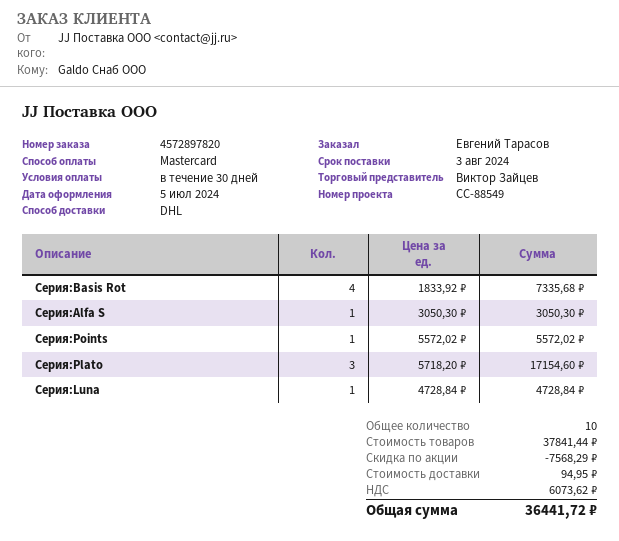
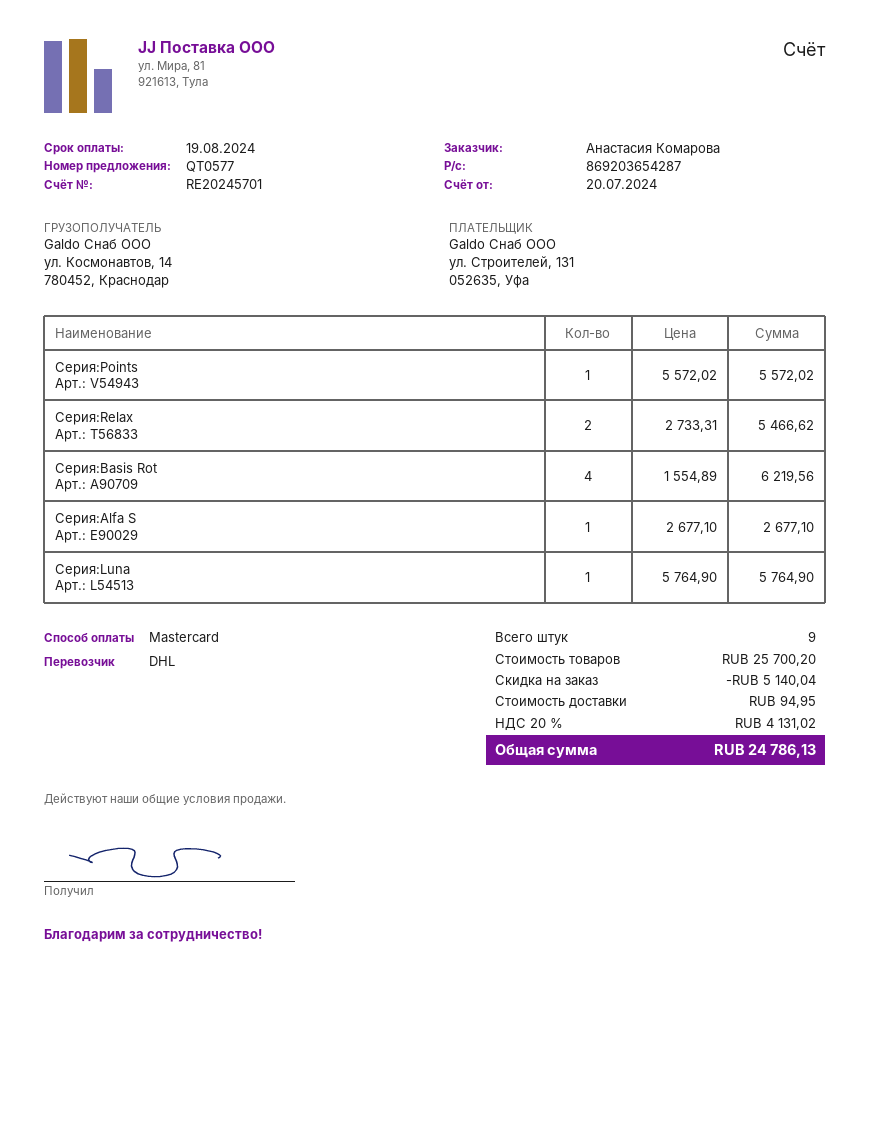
ordered by: Евгений Тарасов -> Анастасия Комарова
Серия:Basis Rot: 4 x 1833.92 = 7335.68 -> 4 x 1554.89 = 6219.56
Серия:Alfa S: 1 x 3050.30 = 3050.30 -> 1 x 2677.10 = 2677.10
Серия:Plato: 3 x 5718.20 = 17154.60 -> none
Серия:Luna: 1 x 4728.84 = 4728.84 -> 1 x 5764.90 = 5764.90
Серия:Relax: none -> 2 x 2733.31 = 5466.62
total quantity: 10 -> 9
subtotal: 37841.44 -> 25700.20
discount: 7568.29 -> 5140.04
tax: 6073.62 -> 4131.02
total: 36441.72 -> 24786.13

